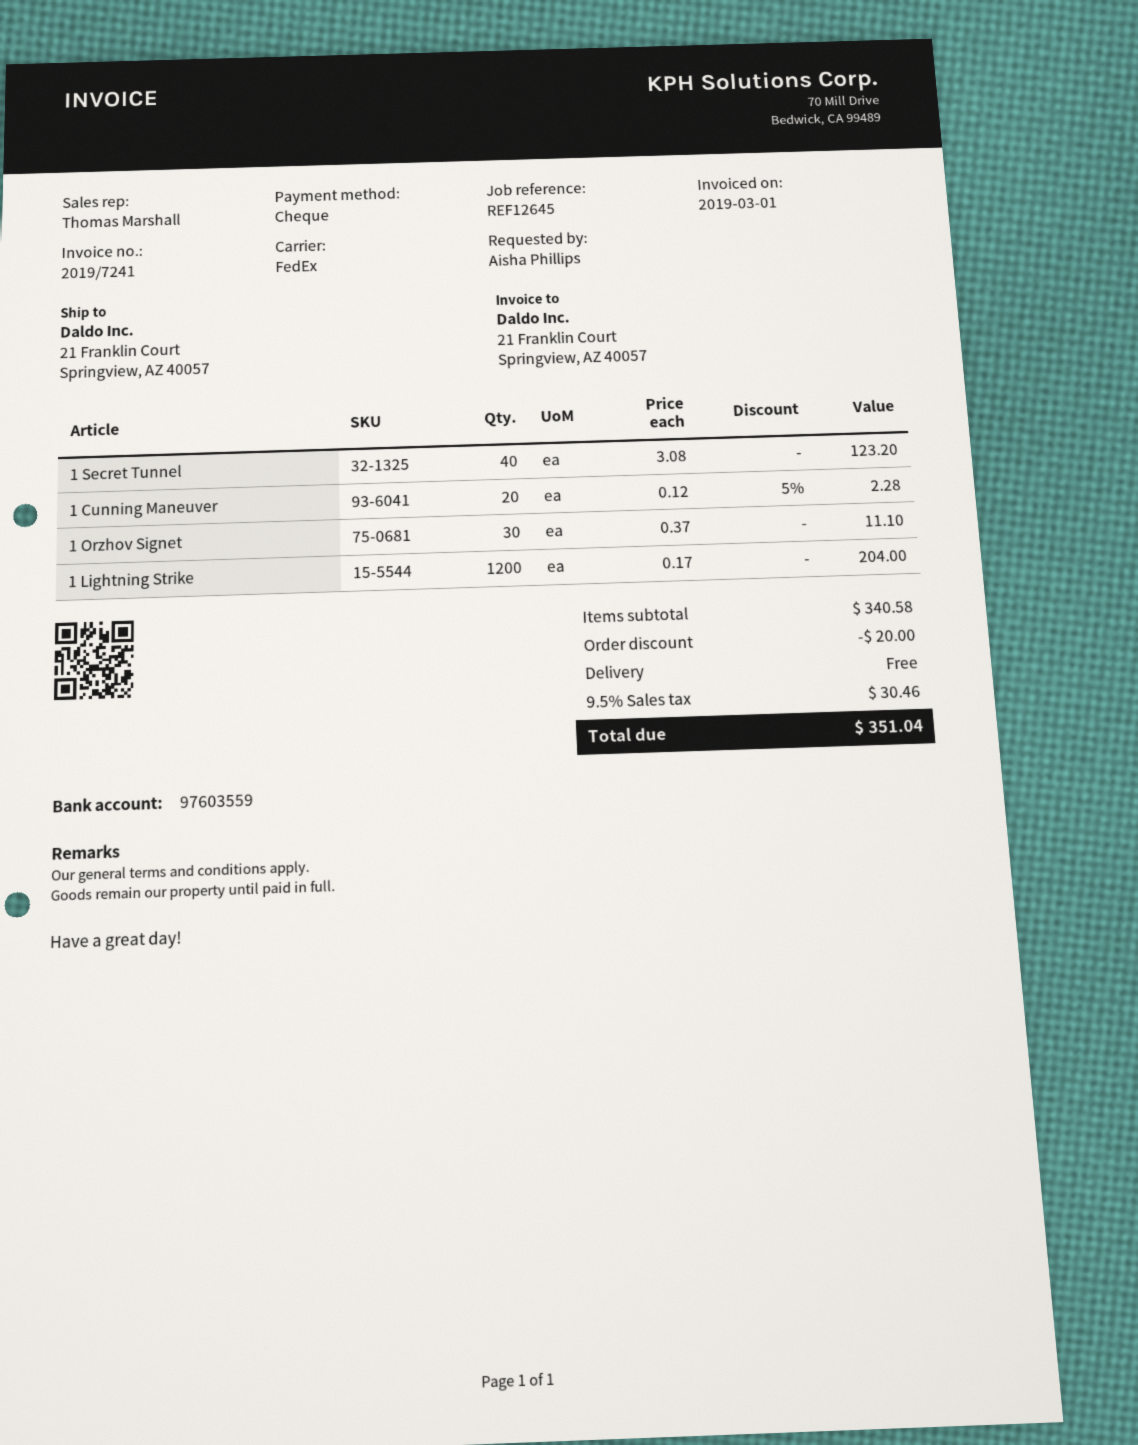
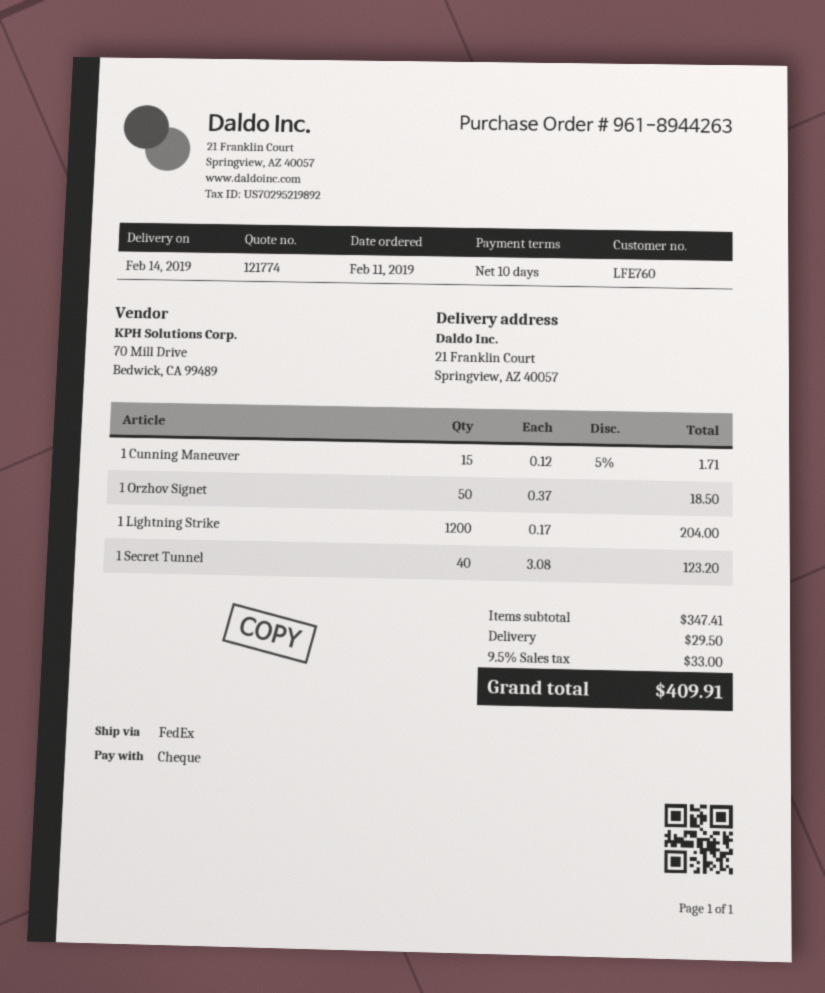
1 Cunning Maneuver: 20 x 0.12 - 5% = 2.28 -> 15 x 0.12 - 5% = 1.71
1 Orzhov Signet: 30 x 0.37 = 11.10 -> 50 x 0.37 = 18.50
subtotal: 340.58 -> 347.41
discount: 20.00 -> none
shipping: 0.00 -> 29.50
tax: 9.5% = 30.46 -> 9.5% = 33.00
total: 351.04 -> 409.91

